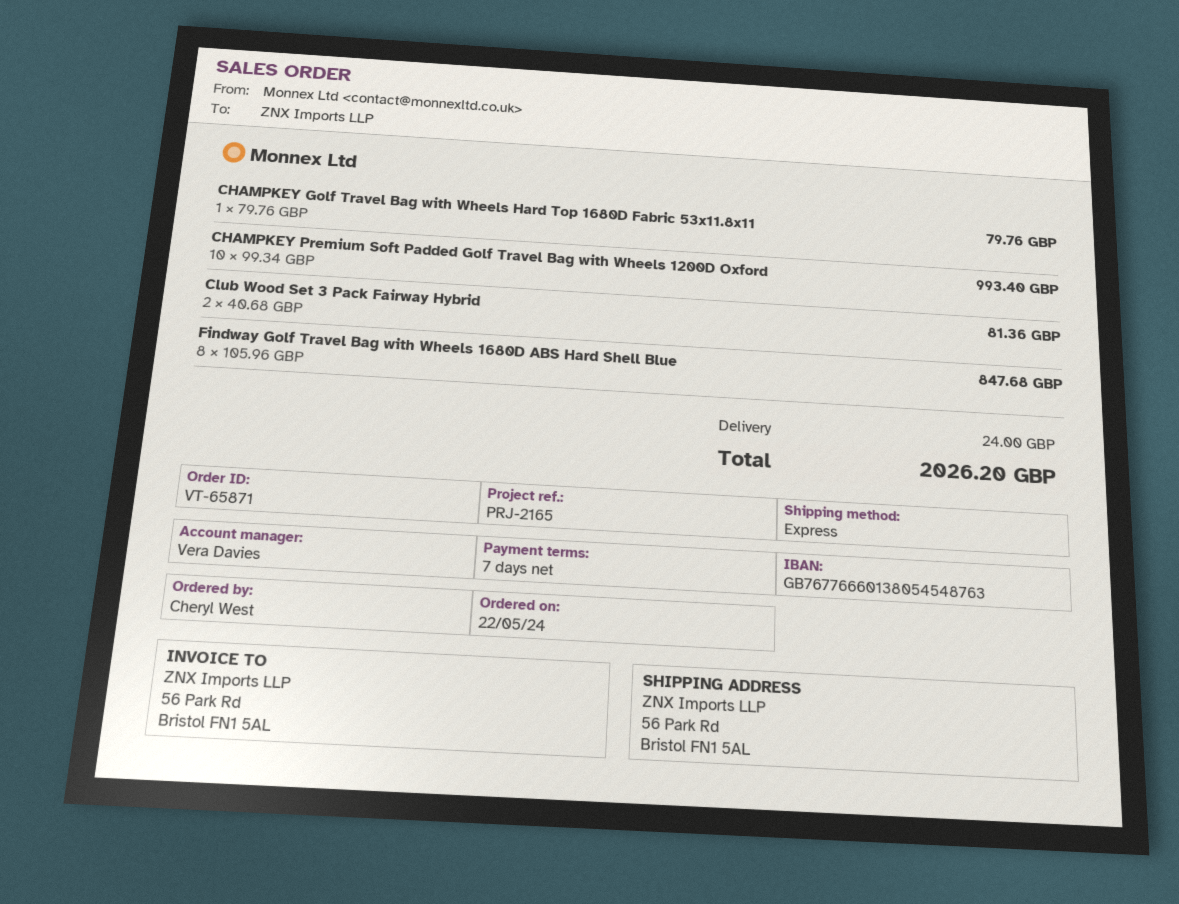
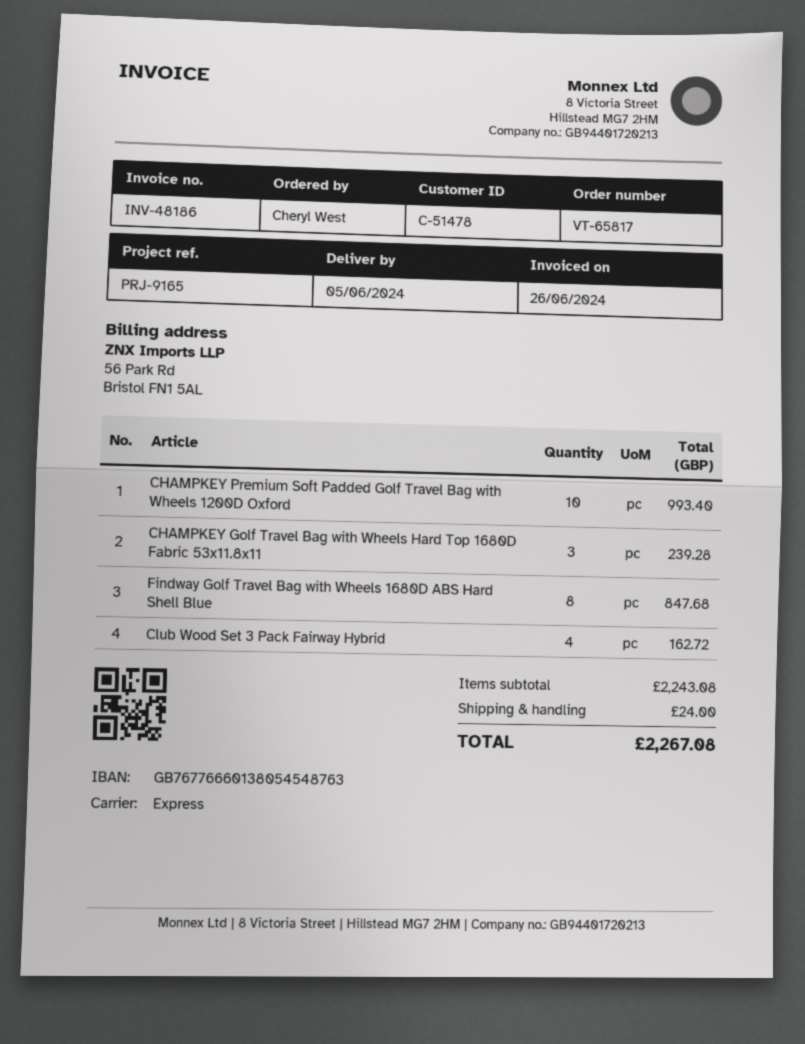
order number: VT-65871 -> VT-65817
reference: PRJ-2165 -> PRJ-9165
CHAMPKEY Golf Travel Bag with Wheels Hard Top 1680D Fabric 53x11.8x11: 1 for 79.76 -> 3 for 239.28
Club Wood Set 3 Pack Fairway Hybrid: 2 for 81.36 -> 4 for 162.72
total: 2026.20 -> 2267.08

